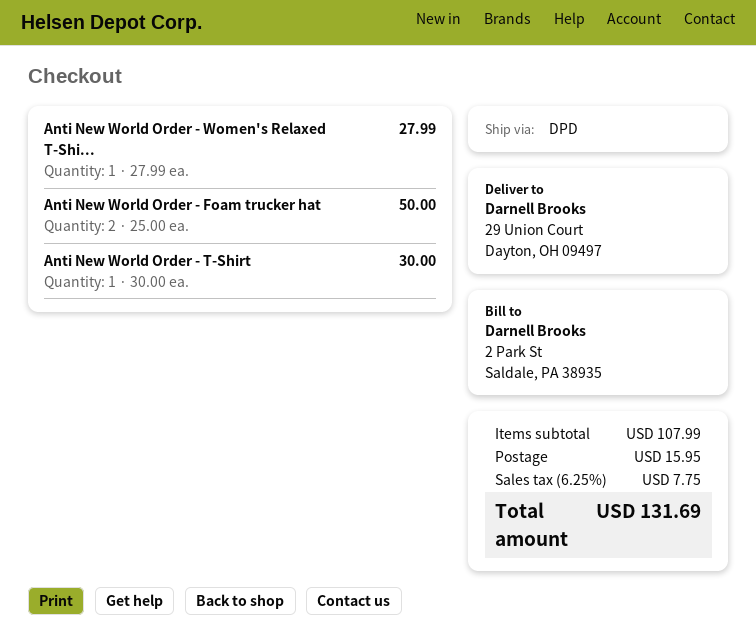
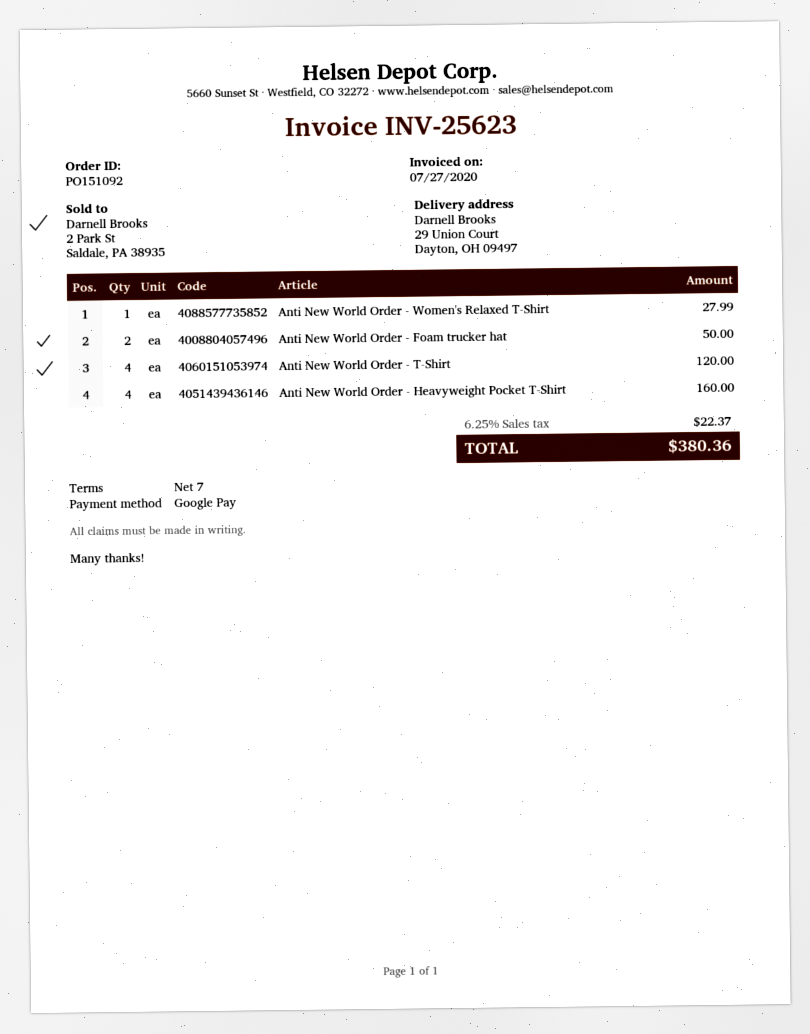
Anti New World Order - T-Shirt: 1 for 30.00 -> 4 for 120.00
Anti New World Order - Heavyweight Pocket T-Shirt: none -> 4 for 160.00
shipping: 15.95 -> none
tax: 6.25% = 7.75 -> 6.25% = 22.37
total: 131.69 -> 380.36

